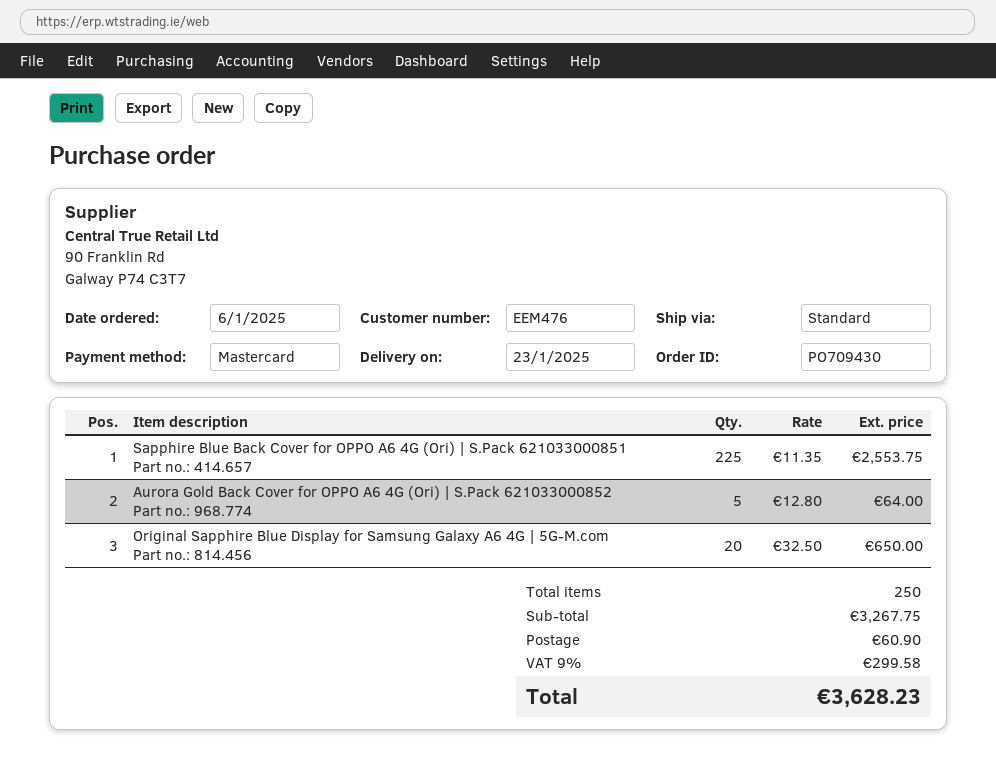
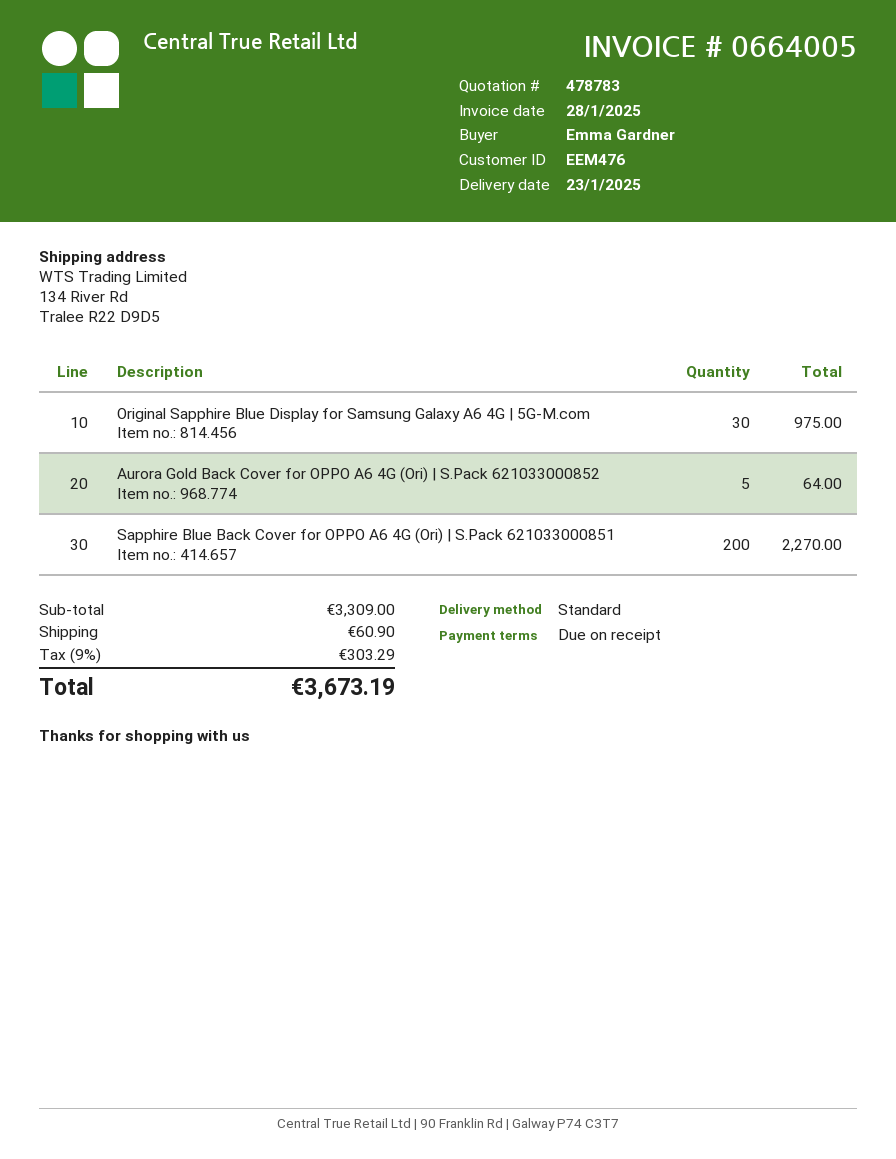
Sapphire Blue Back Cover for OPPO A6 4G (Ori) | S.Pack 621033000851: 225 for 2553.75 -> 200 for 2270.00
Original Sapphire Blue Display for Samsung Galaxy A6 4G | 5G-M.com: 20 for 650.00 -> 30 for 975.00
subtotal: 3267.75 -> 3309.00
tax: 9% = 299.58 -> 9% = 303.29
total: 3628.23 -> 3673.19

